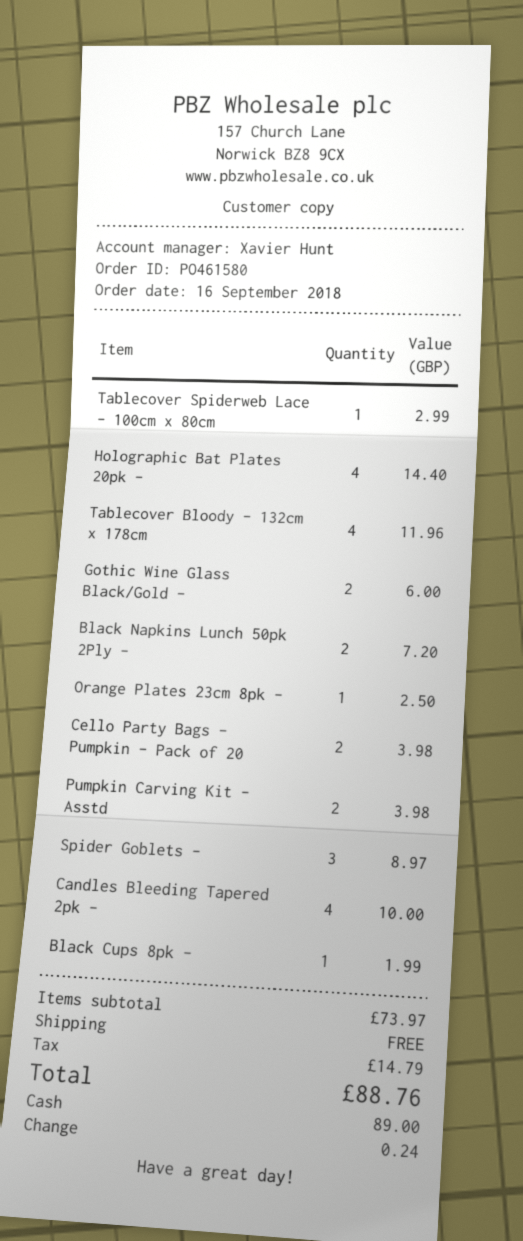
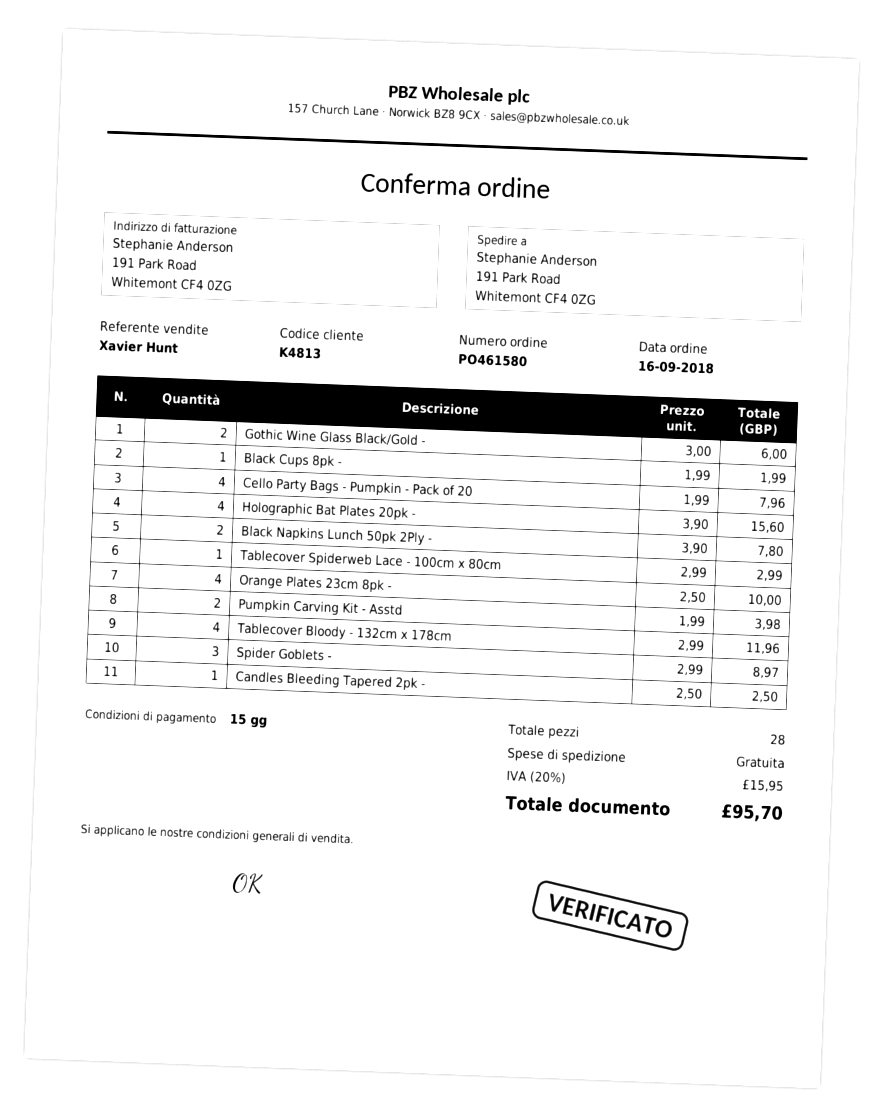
Holographic Bat Plates 20pk -: 4 for 14.40 -> 4 for 15.60
Black Napkins Lunch 50pk 2Ply -: 2 for 7.20 -> 2 for 7.80
Orange Plates 23cm 8pk -: 1 for 2.50 -> 4 for 10.00
Cello Party Bags - Pumpkin - Pack of 20: 2 for 3.98 -> 4 for 7.96
Candles Bleeding Tapered 2pk -: 4 for 10.00 -> 1 for 2.50
tax: 14.79 -> 15.95
total: 88.76 -> 95.70

